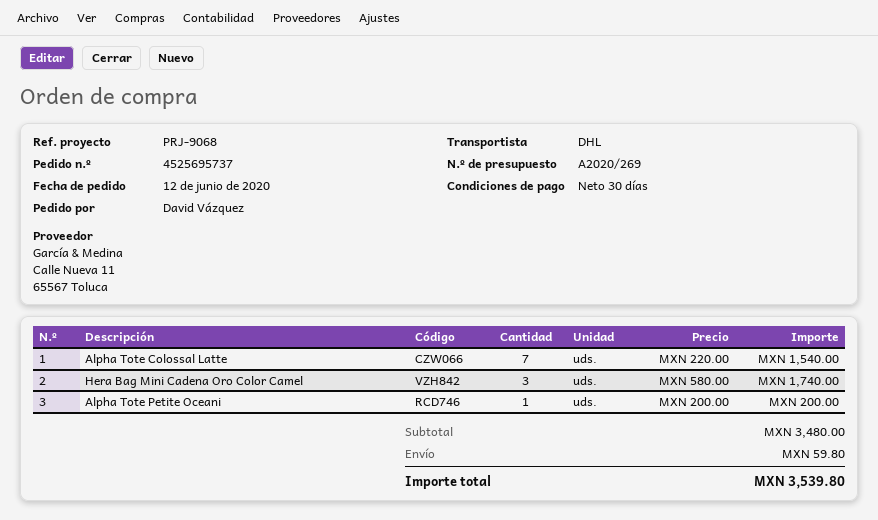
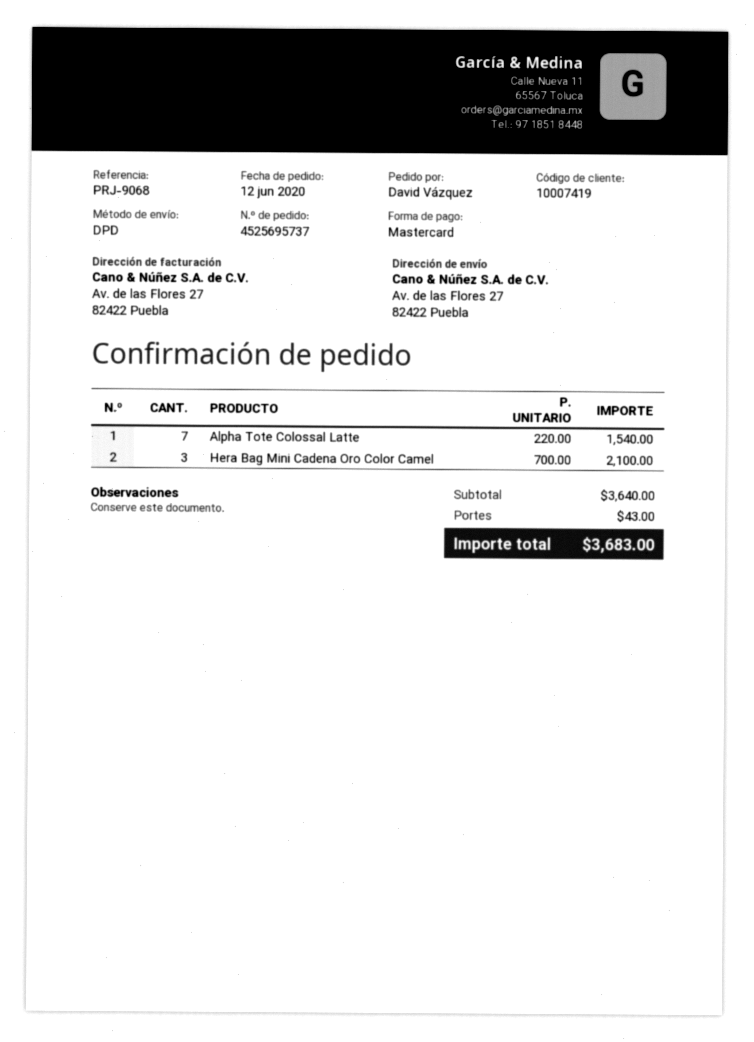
shipping method: DHL -> DPD
Hera Bag Mini Cadena Oro Color Camel: 3 x 580.00 = 1740.00 -> 3 x 700.00 = 2100.00
Alpha Tote Petite Oceani: 1 x 200.00 = 200.00 -> none
subtotal: 3480.00 -> 3640.00
shipping: 59.80 -> 43.00
total: 3539.80 -> 3683.00

